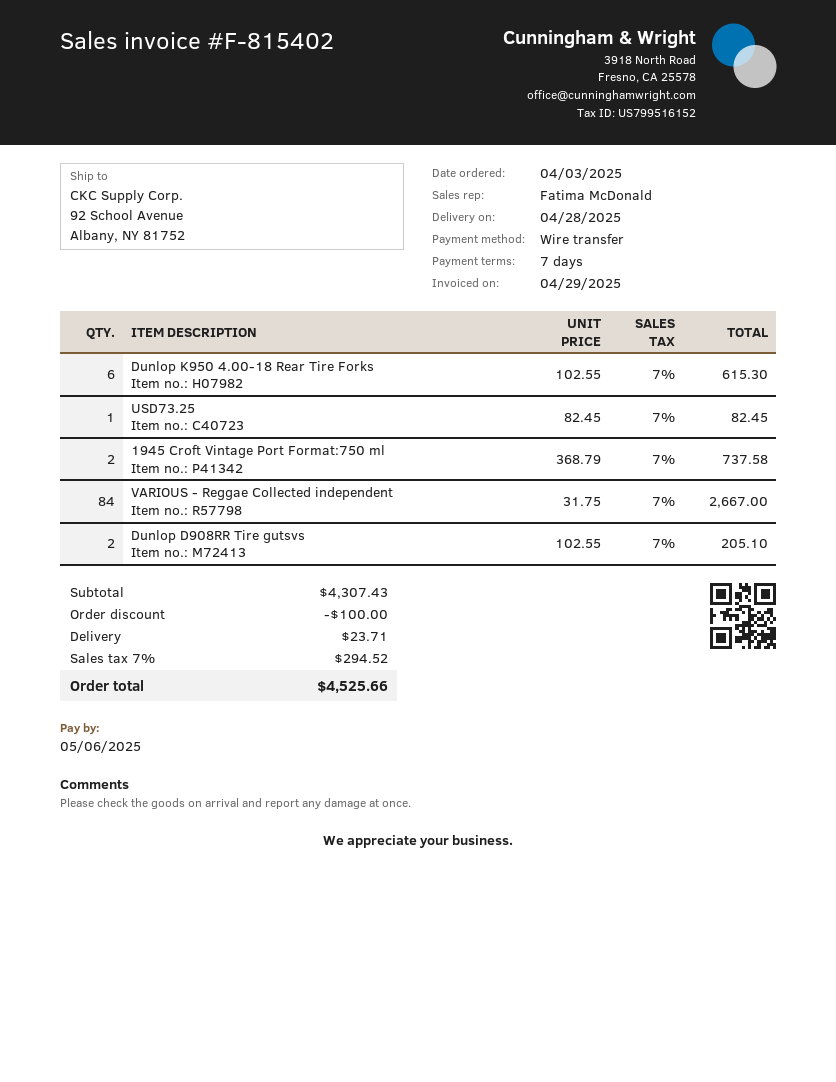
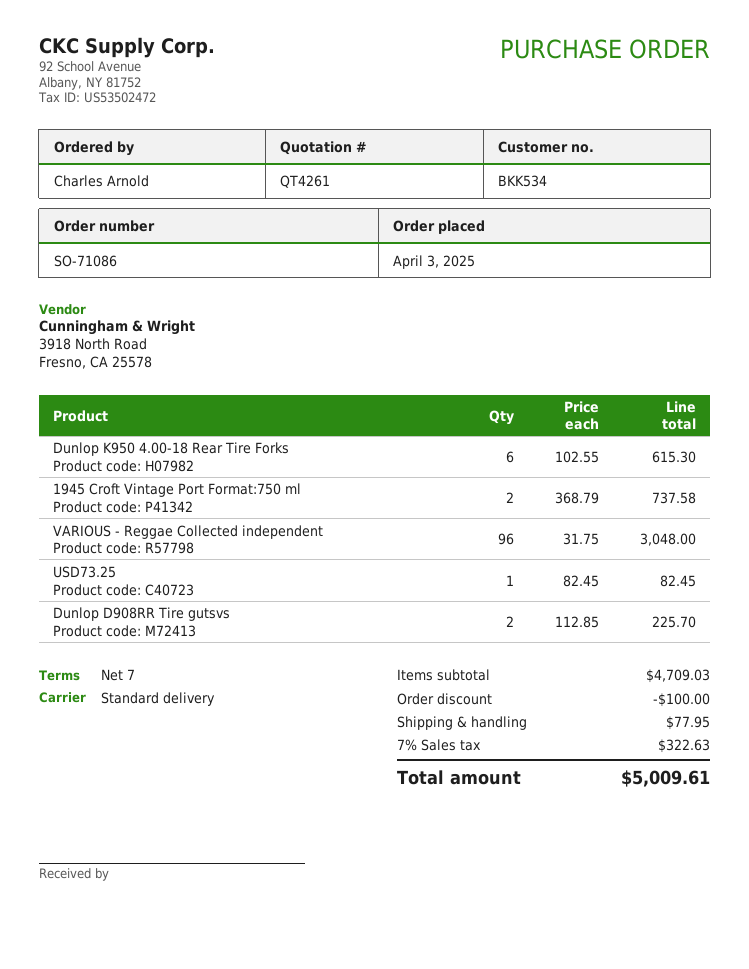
VARIOUS - Reggae Collected independent: 84 x 31.75 = 2667.00 -> 96 x 31.75 = 3048.00
Dunlop D908RR Tire gutsvs: 2 x 102.55 = 205.10 -> 2 x 112.85 = 225.70
subtotal: 4307.43 -> 4709.03
shipping: 23.71 -> 77.95
tax: 7% = 294.52 -> 7% = 322.63
total: 4525.66 -> 5009.61

